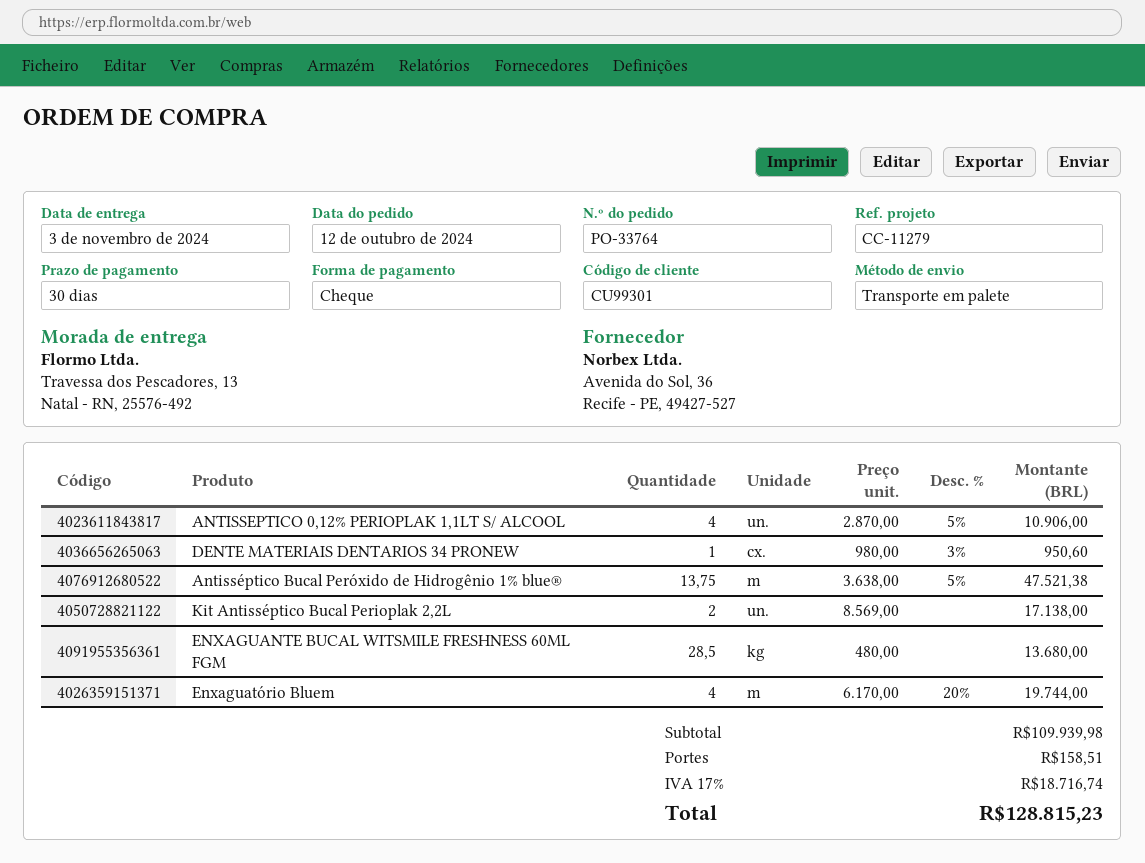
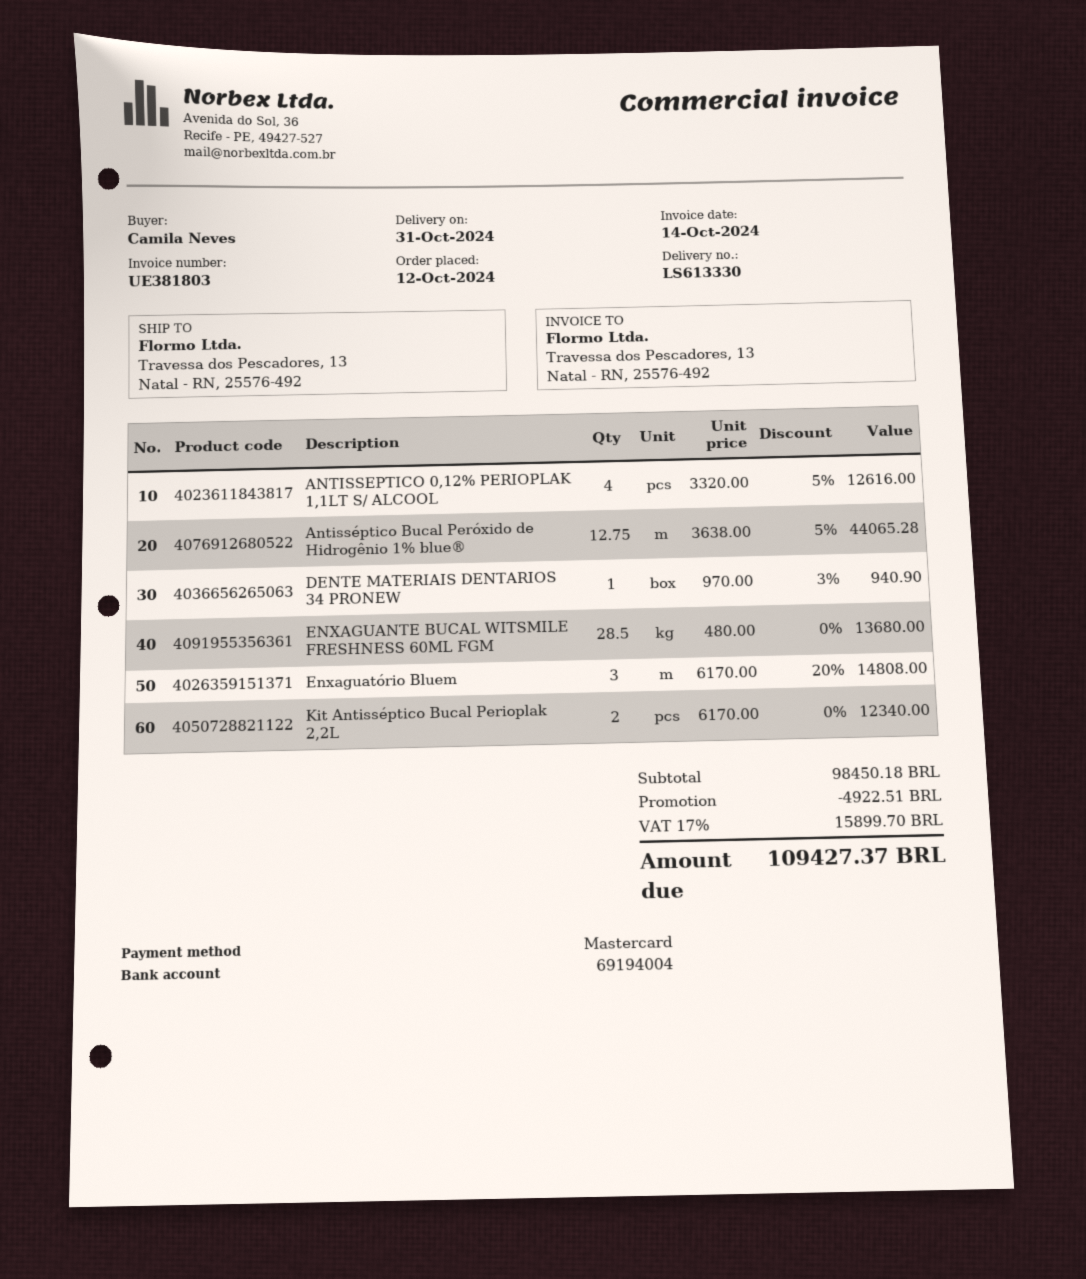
delivery date: 2024-11-03 -> 2024-10-31
payment method: cheque -> Mastercard
ANTISSEPTICO 0,12% PERIOPLAK 1,1LT S/ ALCOOL: 4 x 2870.00 - 5% = 10906.00 -> 4 x 3320.00 - 5% = 12616.00
DENTE MATERIAIS DENTARIOS 34 PRONEW: 1 x 980.00 - 3% = 950.60 -> 1 x 970.00 - 3% = 940.90
Antisséptico Bucal Peróxido de Hidrogênio 1% blue®: 13.75 x 3638.00 - 5% = 47521.38 -> 12.75 x 3638.00 - 5% = 44065.28
Kit Antisséptico Bucal Perioplak 2,2L: 2 x 8569.00 = 17138.00 -> 2 x 6170.00 = 12340.00
Enxaguatório Bluem: 4 x 6170.00 - 20% = 19744.00 -> 3 x 6170.00 - 20% = 14808.00
subtotal: 109939.98 -> 98450.18
discount: none -> 4922.51
shipping: 158.51 -> none
tax: 17% = 18716.74 -> 17% = 15899.70
total: 128815.23 -> 109427.37

